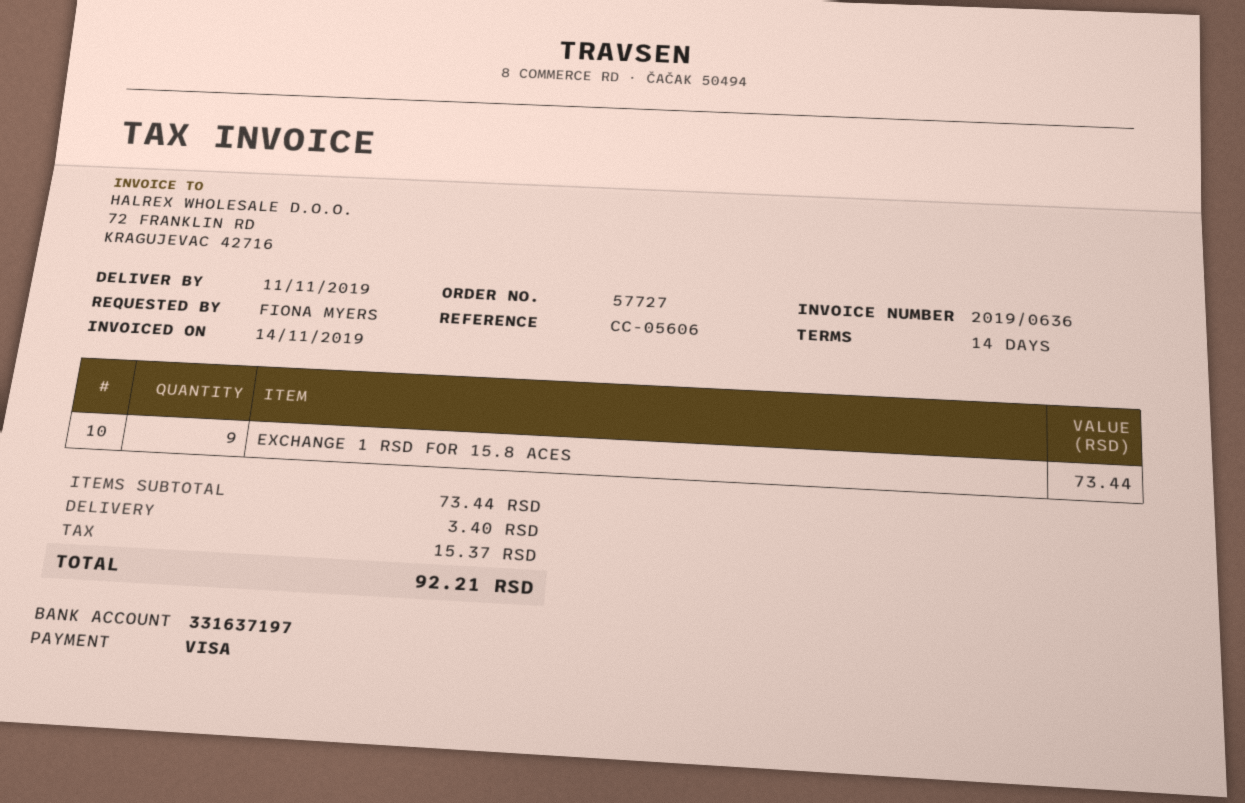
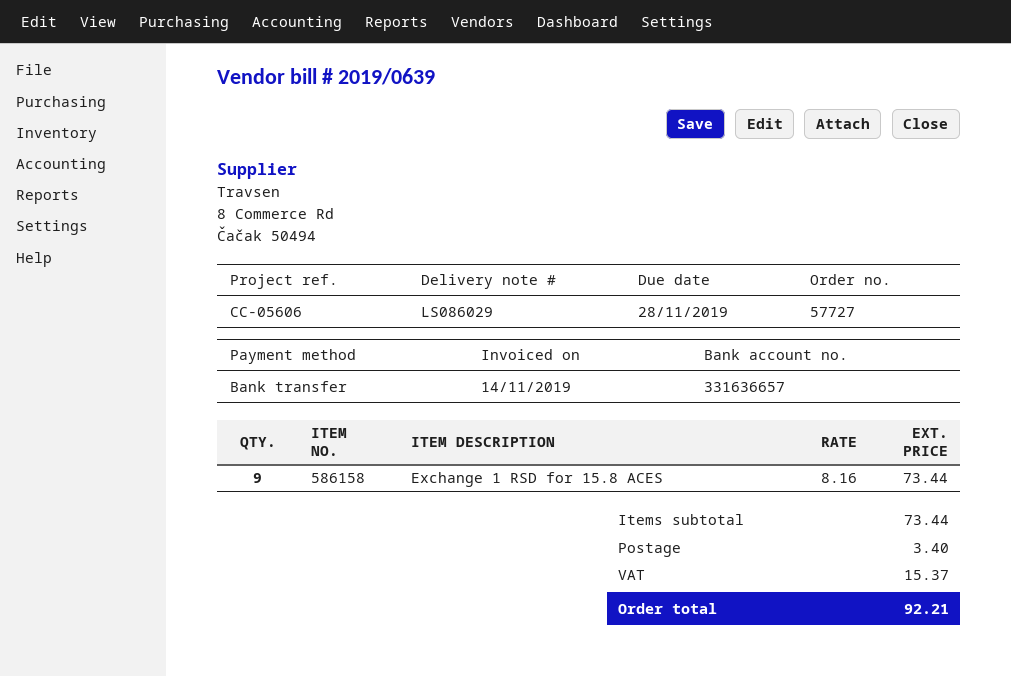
invoice number: 2019/0636 -> 2019/0639
payment method: Visa -> bank transfer
bank account: 331637197 -> 331636657

